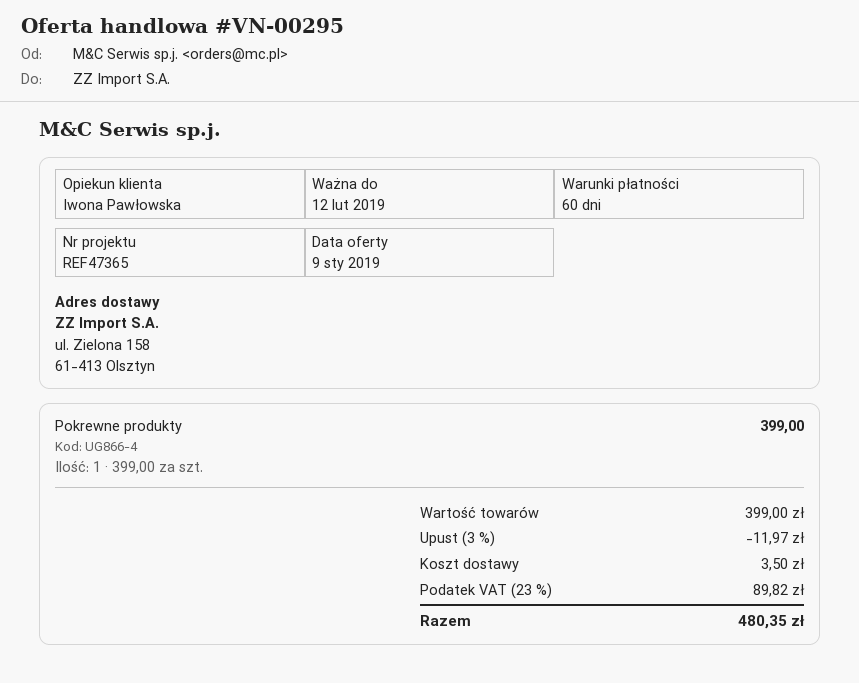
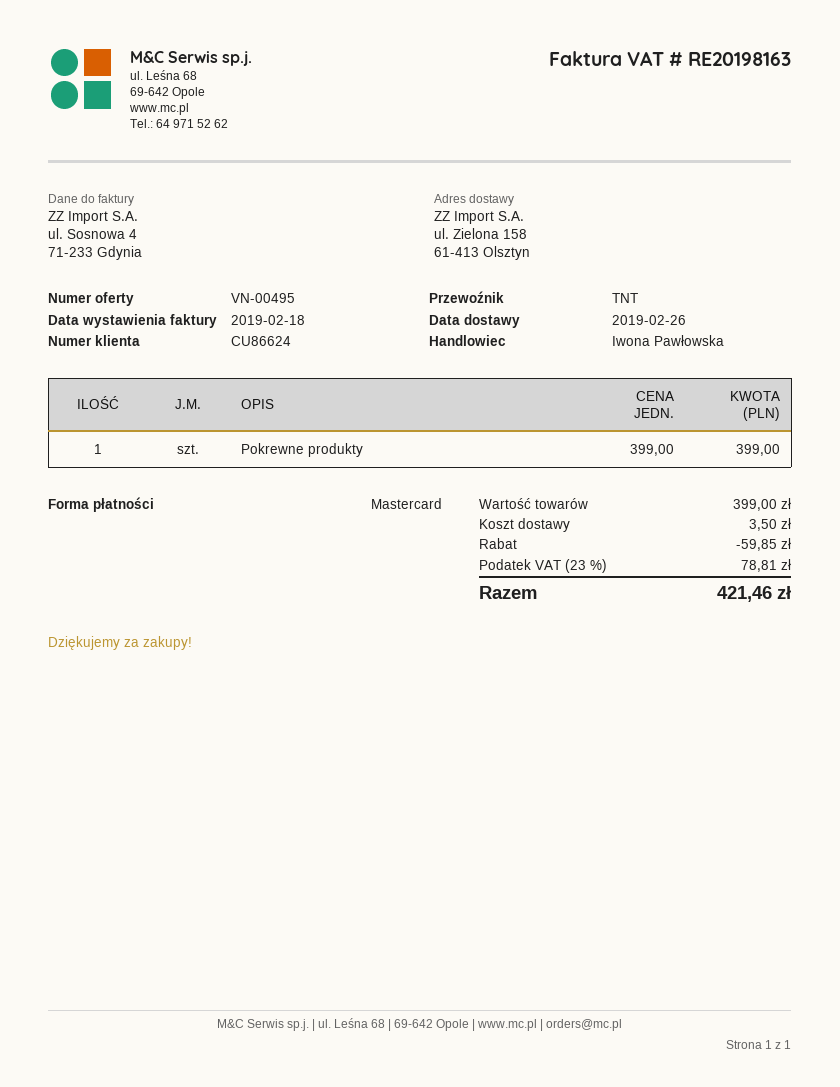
quote number: VN-00295 -> VN-00495
discount: 11.97 -> 59.85
tax: 23% = 89.82 -> 23% = 78.81
total: 480.35 -> 421.46

